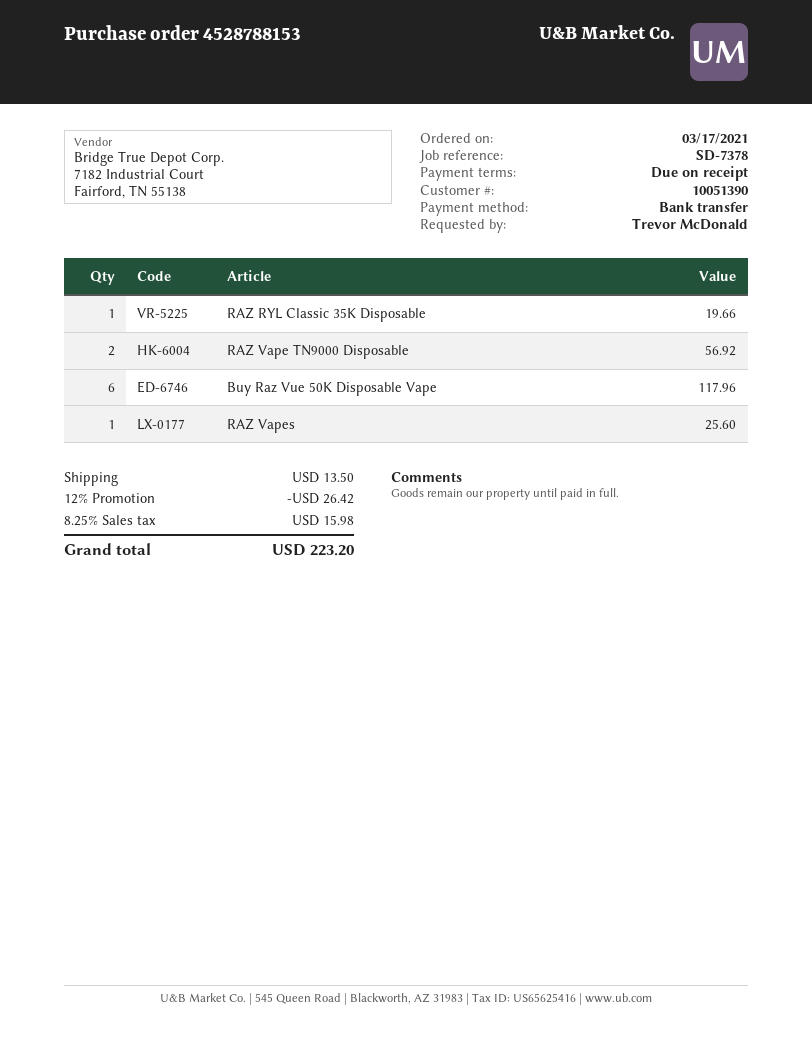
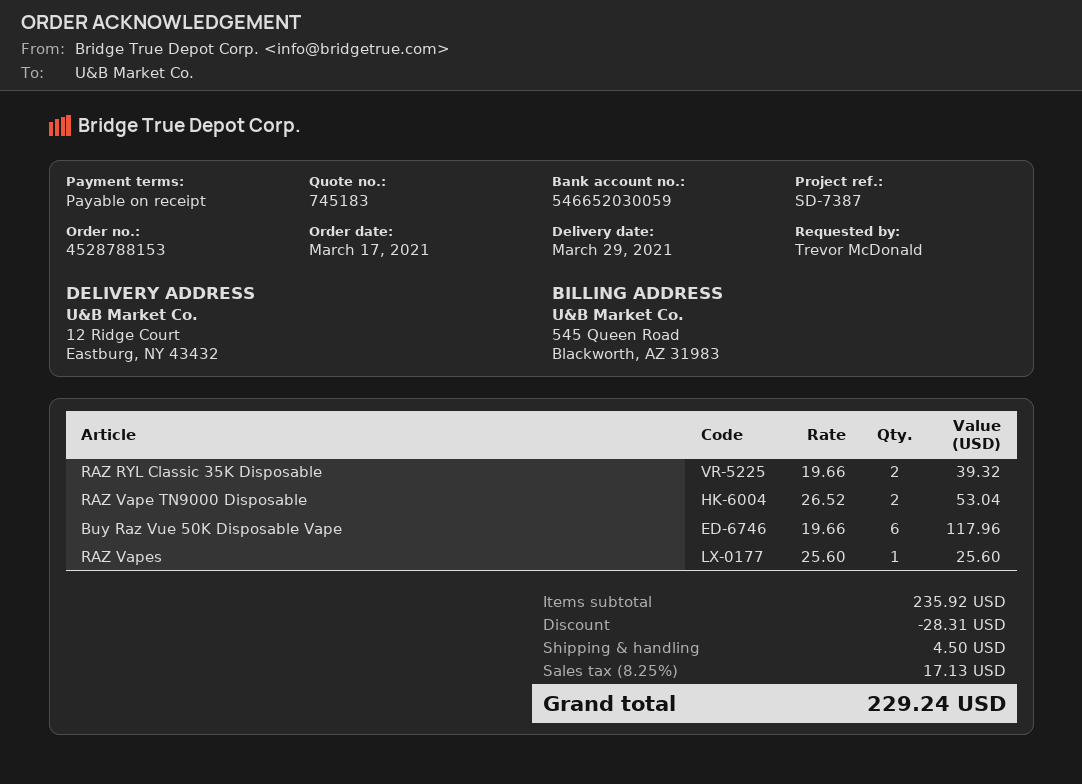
reference: SD-7378 -> SD-7387
RAZ RYL Classic 35K Disposable: 1 for 19.66 -> 2 for 39.32
RAZ Vape TN9000 Disposable: 2 for 56.92 -> 2 for 53.04
discount: 26.42 -> 28.31
shipping: 13.50 -> 4.50
tax: 8.25% = 15.98 -> 8.25% = 17.13
total: 223.20 -> 229.24

